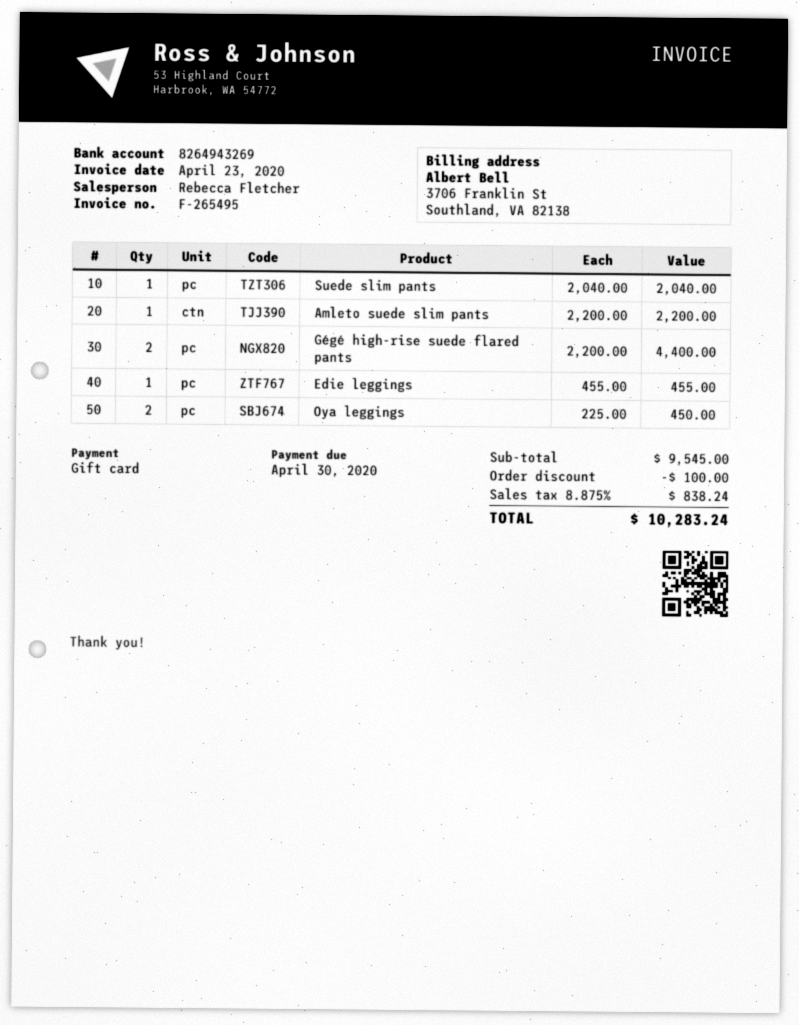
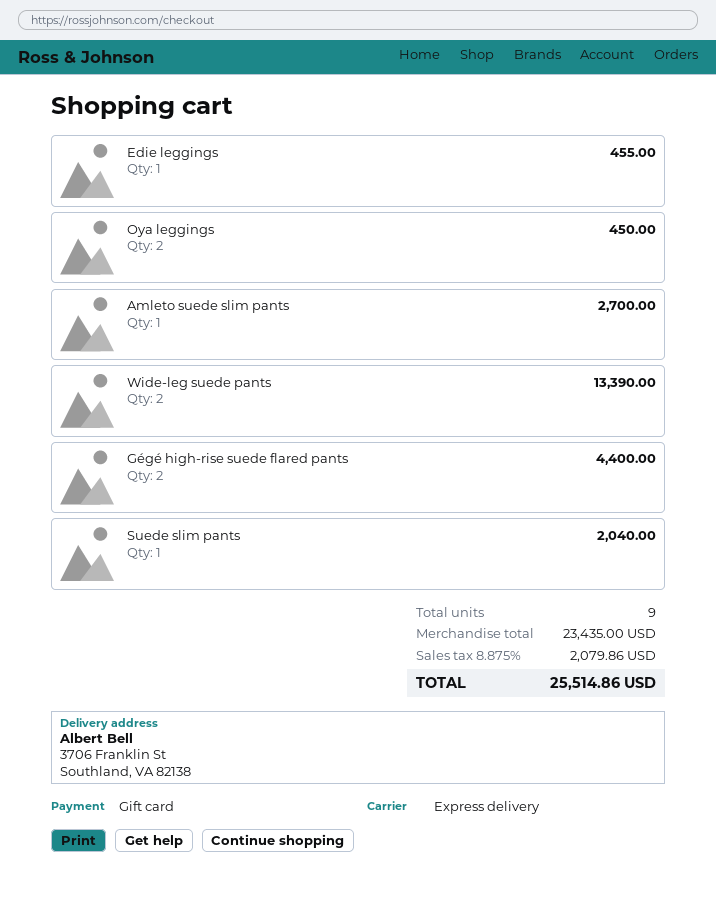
Amleto suede slim pants: 1 for 2200.00 -> 1 for 2700.00
Wide-leg suede pants: none -> 2 for 13390.00
subtotal: 9545.00 -> 23435.00
discount: 100.00 -> none
tax: 8.875% = 838.24 -> 8.875% = 2079.86
total: 10283.24 -> 25514.86

